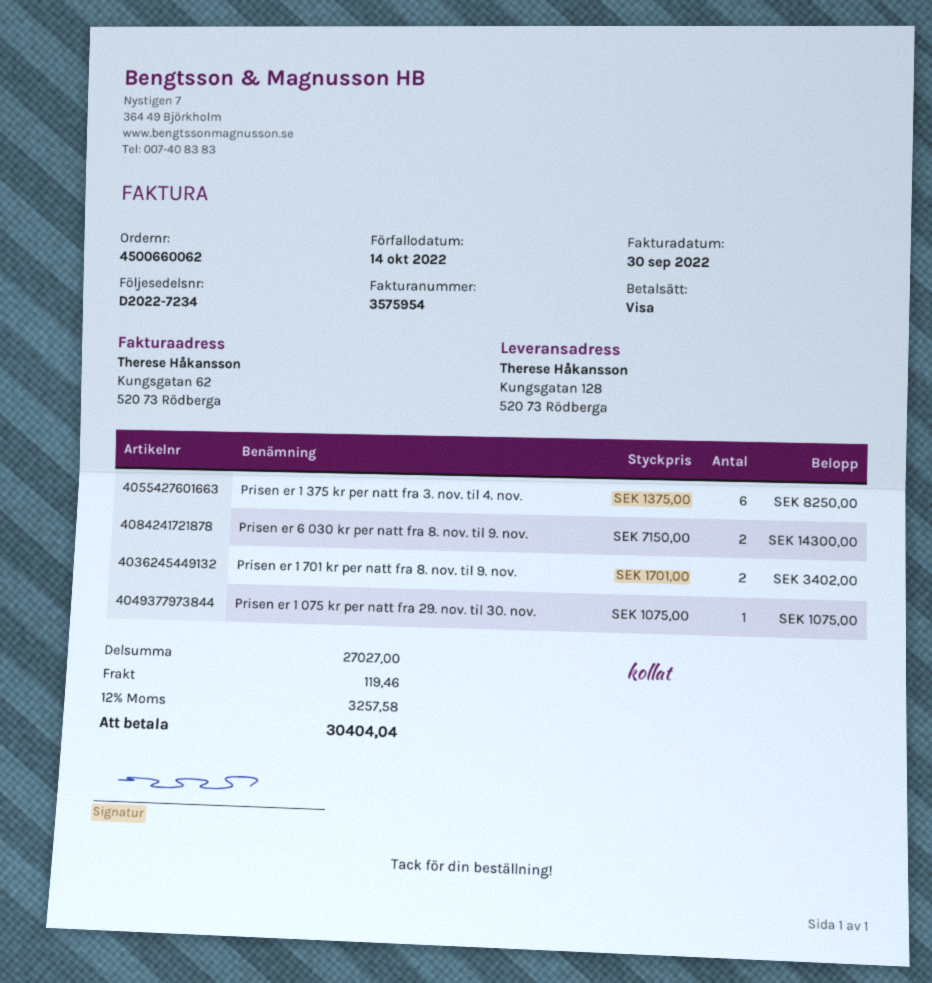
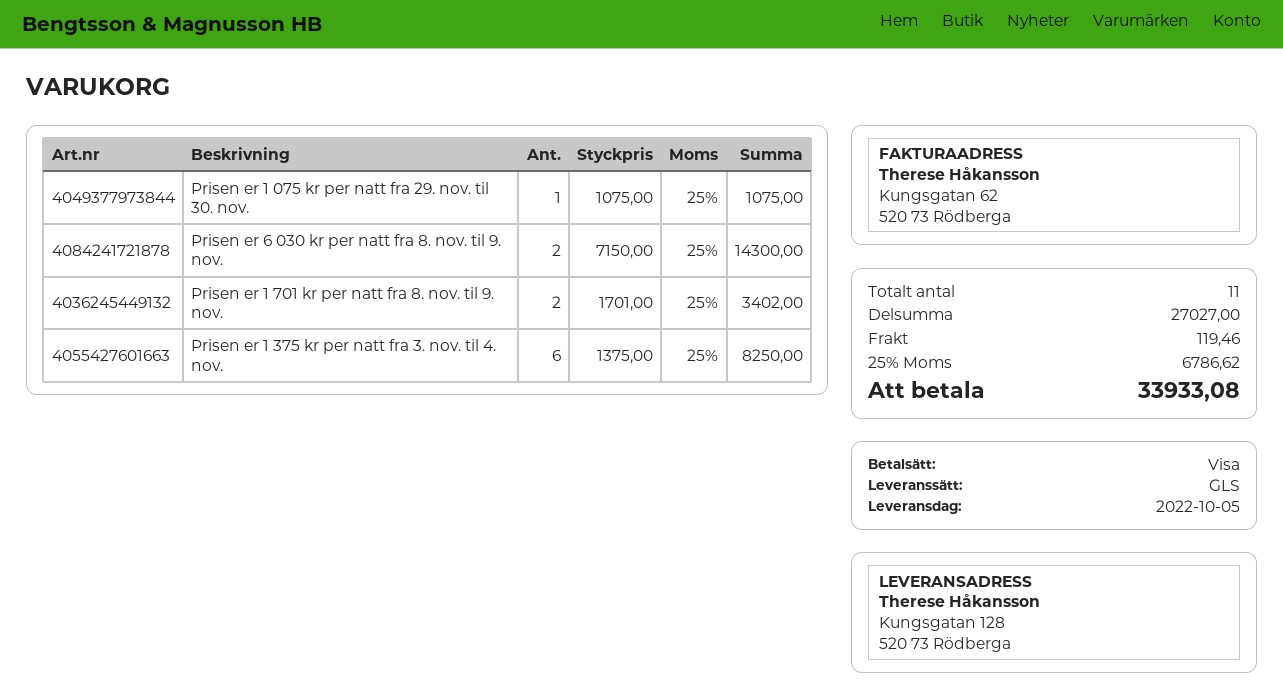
tax: 12% = 3257.58 -> 25% = 6786.62
total: 30404.04 -> 33933.08

